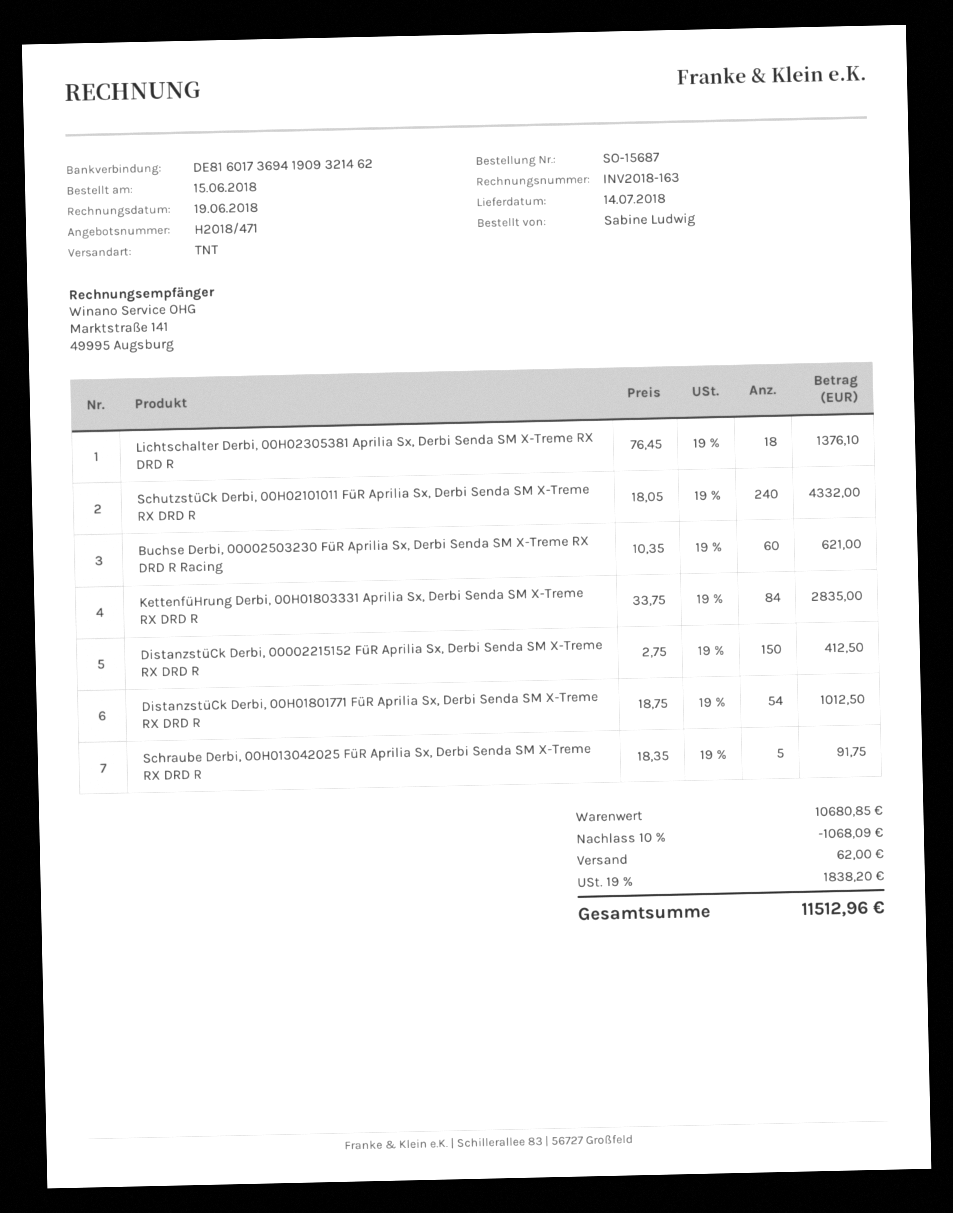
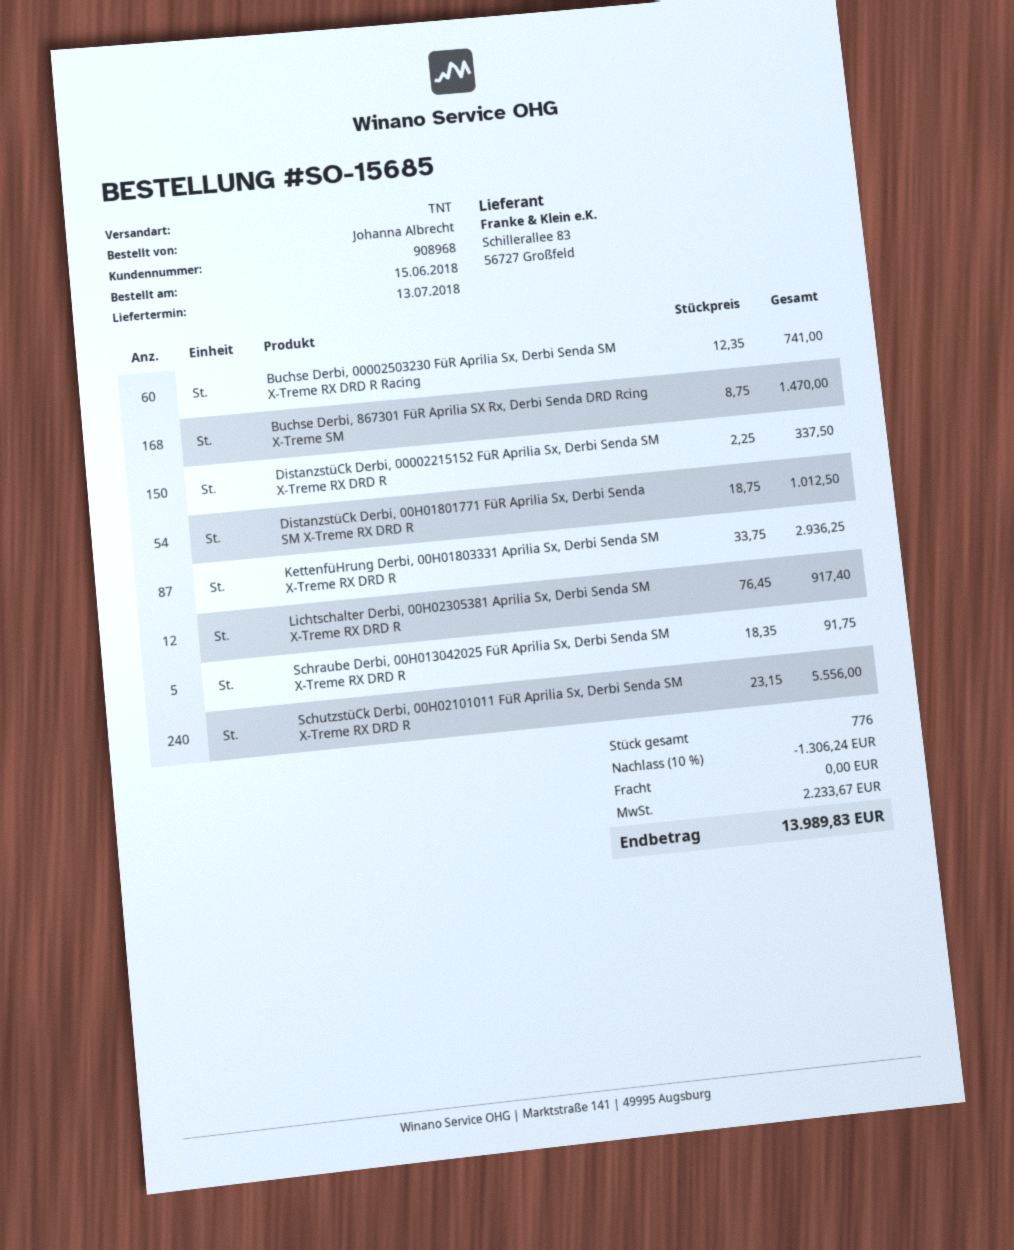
order number: SO-15687 -> SO-15685
delivery date: 2018-07-14 -> 2018-07-13
ordered by: Sabine Ludwig -> Johanna Albrecht
Lichtschalter Derbi, 00H02305381 Aprilia Sx, Derbi Senda SM X-Treme RX DRD R: 18 x 76.45 = 1376.10 -> 12 x 76.45 = 917.40
SchutzstüCk Derbi, 00H02101011 FüR Aprilia Sx, Derbi Senda SM X-Treme RX DRD R: 240 x 18.05 = 4332.00 -> 240 x 23.15 = 5556.00
Buchse Derbi, 00002503230 FüR Aprilia Sx, Derbi Senda SM X-Treme RX DRD R Racing: 60 x 10.35 = 621.00 -> 60 x 12.35 = 741.00
KettenfüHrung Derbi, 00H01803331 Aprilia Sx, Derbi Senda SM X-Treme RX DRD R: 84 x 33.75 = 2835.00 -> 87 x 33.75 = 2936.25
DistanzstüCk Derbi, 00002215152 FüR Aprilia Sx, Derbi Senda SM X-Treme RX DRD R: 150 x 2.75 = 412.50 -> 150 x 2.25 = 337.50
Buchse Derbi, 867301 FüR Aprilia SX Rx, Derbi Senda DRD Rcing X-Treme SM: none -> 168 x 8.75 = 1470.00
discount: 10% = 1068.09 -> 10% = 1306.24
shipping: 62.00 -> 0.00
tax: 1838.20 -> 2233.67
total: 11512.96 -> 13989.83

